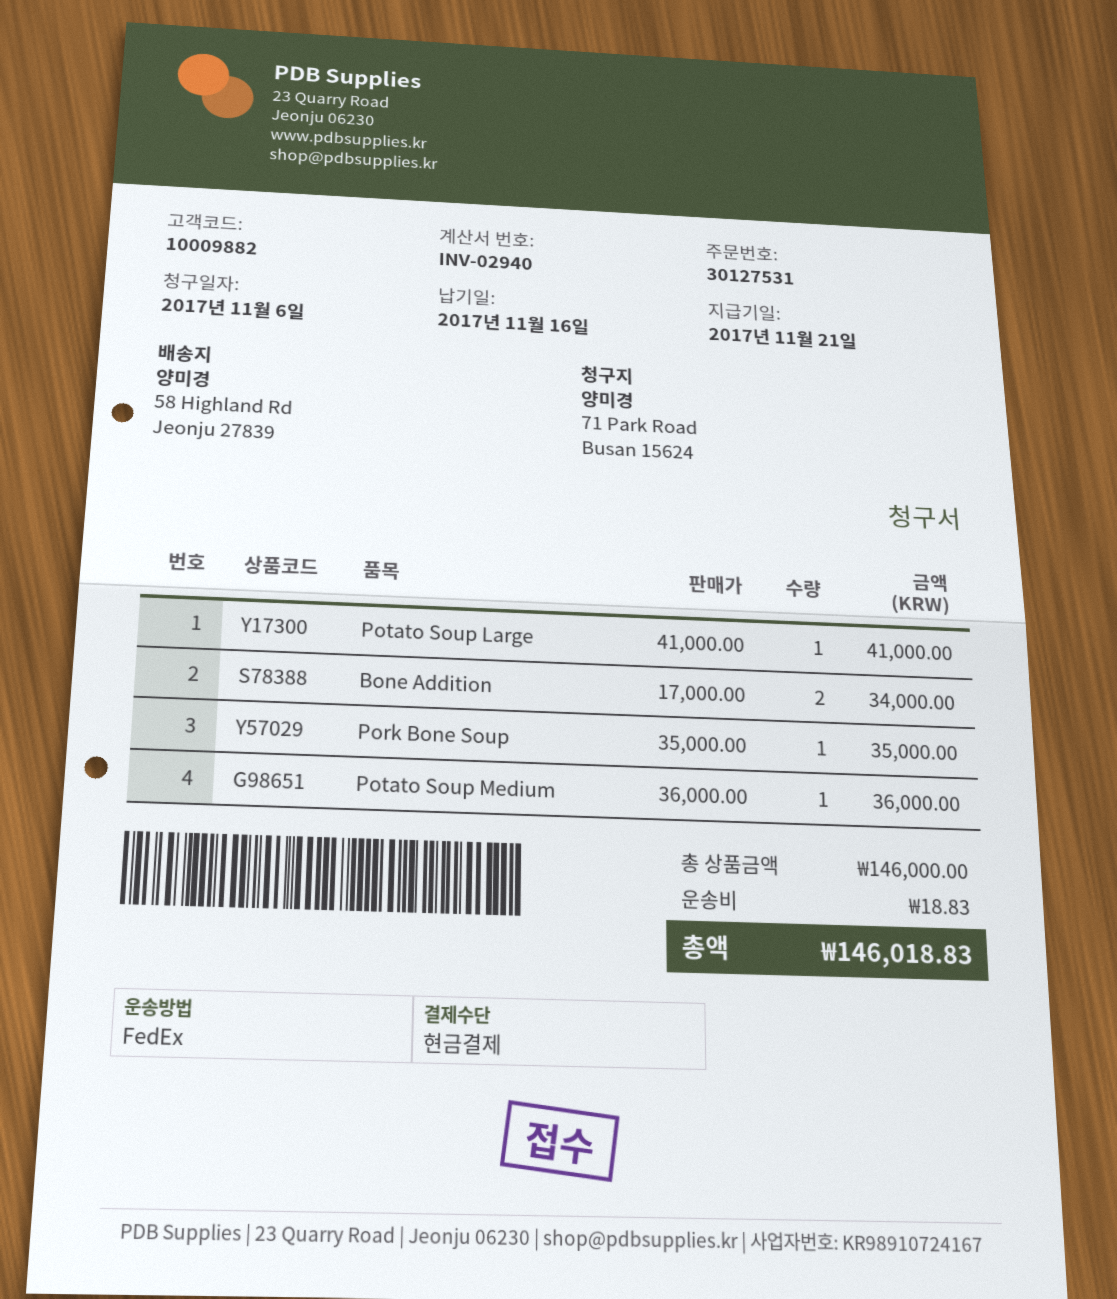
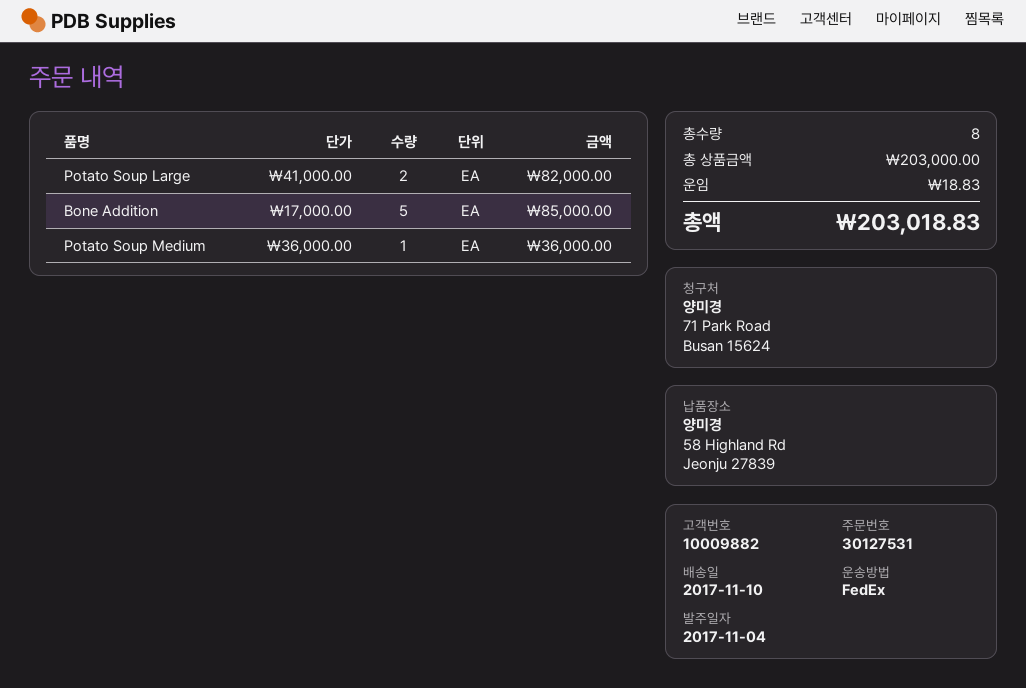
delivery date: 2017-11-16 -> 2017-11-10
Potato Soup Large: 1 x 41000.00 = 41000.00 -> 2 x 41000.00 = 82000.00
Bone Addition: 2 x 17000.00 = 34000.00 -> 5 x 17000.00 = 85000.00
Pork Bone Soup: 1 x 35000.00 = 35000.00 -> none
subtotal: 146000.00 -> 203000.00
total: 146018.83 -> 203018.83

